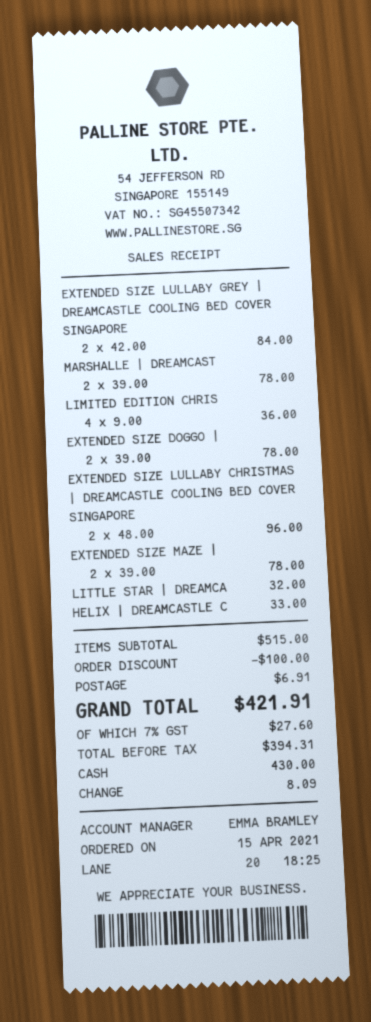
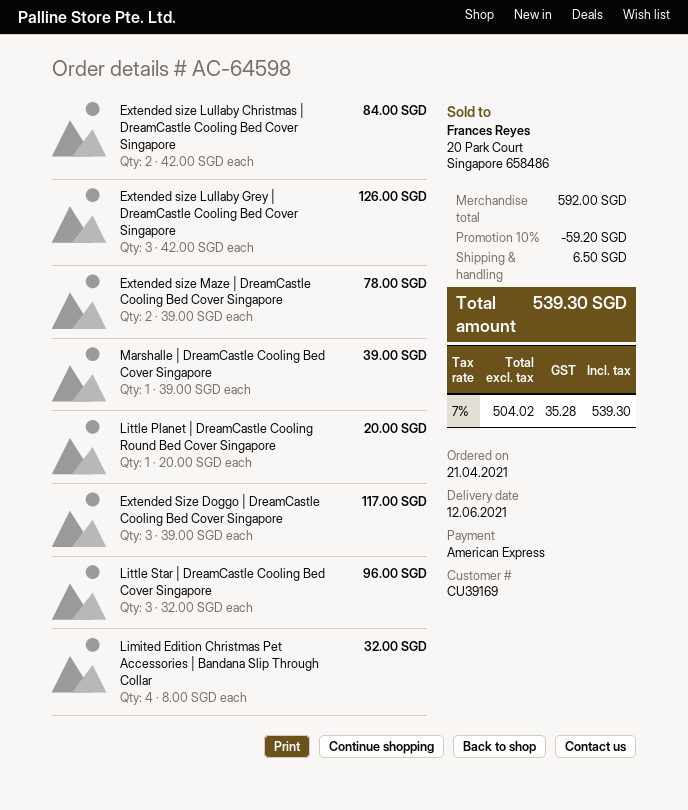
order date: 2021-04-15 -> 2021-04-21
payment method: cash -> American Express
EXTENDED SIZE LULLABY GREY | DREAMCASTLE COOLING BED COVER SINGAPORE: 2 x 42.00 = 84.00 -> 3 x 42.00 = 126.00
MARSHALLE | DREAMCAST: 2 x 39.00 = 78.00 -> 1 x 39.00 = 39.00
LIMITED EDITION CHRIS: 4 x 9.00 = 36.00 -> 4 x 8.00 = 32.00
EXTENDED SIZE DOGGO |: 2 x 39.00 = 78.00 -> 3 x 39.00 = 117.00
EXTENDED SIZE LULLABY CHRISTMAS | DREAMCASTLE COOLING BED COVER SINGAPORE: 2 x 48.00 = 96.00 -> 2 x 42.00 = 84.00
LITTLE STAR | DREAMCA: 1 x 32.00 = 32.00 -> 3 x 32.00 = 96.00
HELIX | DREAMCASTLE C: 1 x 33.00 = 33.00 -> none
Little Planet | DreamCastle Cooling Round Bed Cover Singapore: none -> 1 x 20.00 = 20.00
subtotal: 515.00 -> 592.00
discount: 100.00 -> 59.20
shipping: 6.91 -> 6.50
net: 394.31 -> 504.02
tax: 7% = 27.60 -> 7% = 35.28
total: 421.91 -> 539.30

